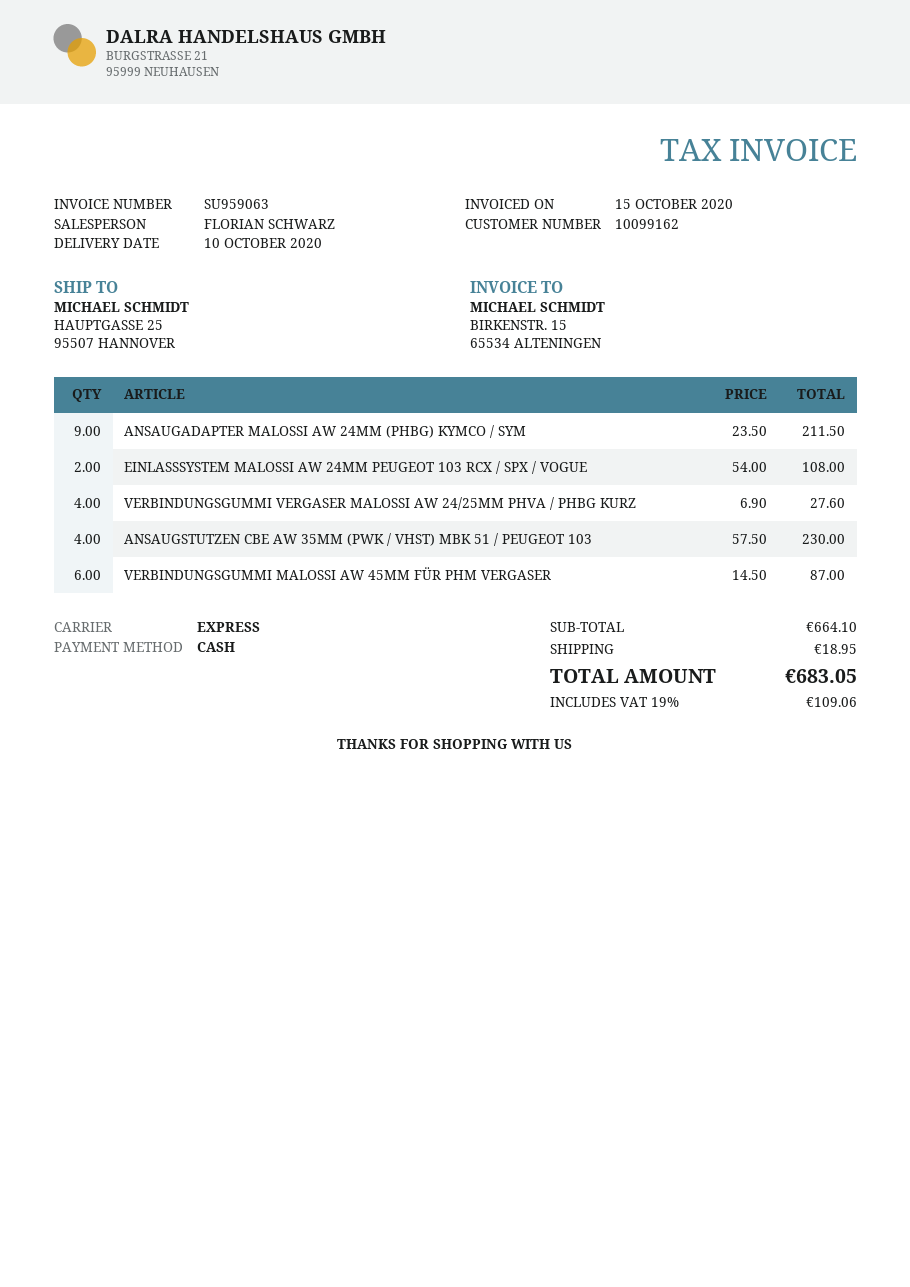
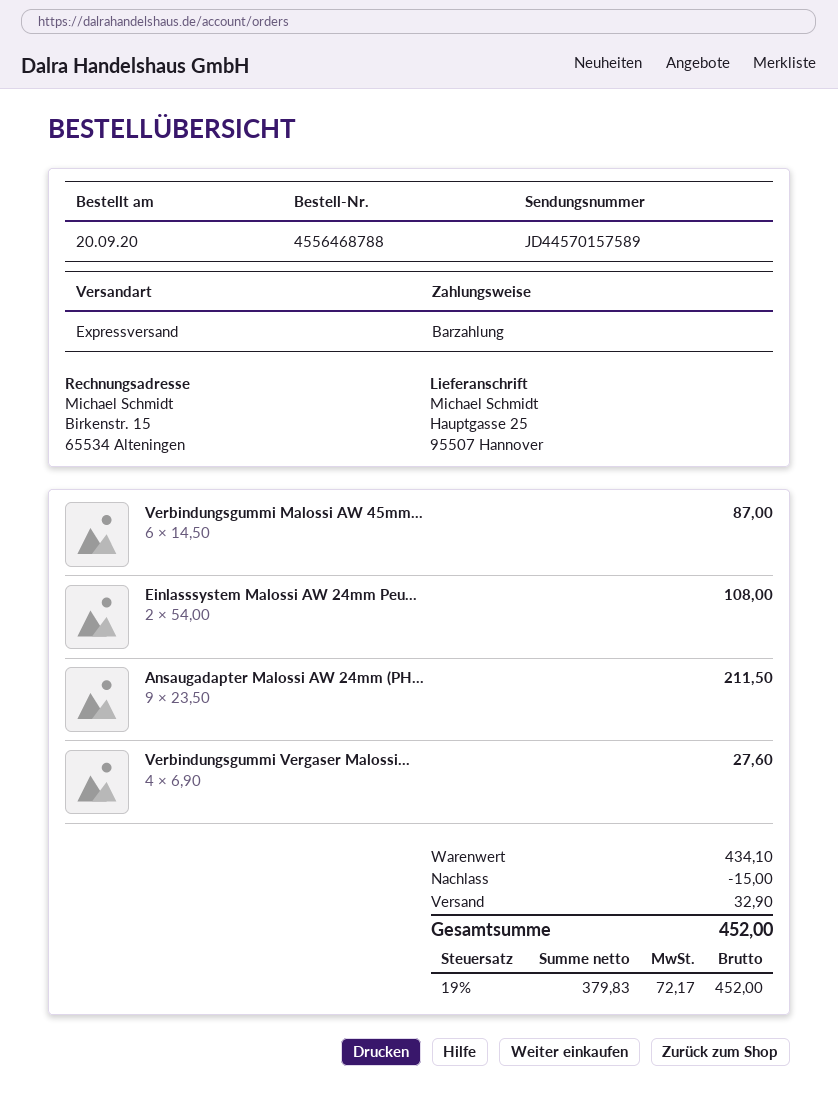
ANSAUGSTUTZEN CBE AW 35MM (PWK / VHST) MBK 51 / PEUGEOT 103: 4 x 57.50 = 230.00 -> none
subtotal: 664.10 -> 434.10
discount: none -> 15.00
shipping: 18.95 -> 32.90
tax: 19% = 109.06 -> 19% = 72.17
total: 683.05 -> 452.00

